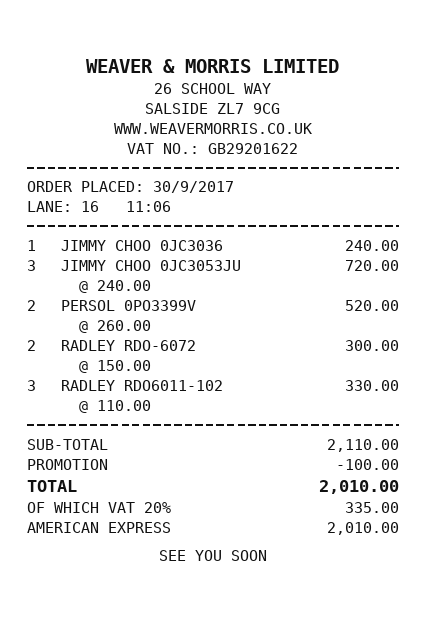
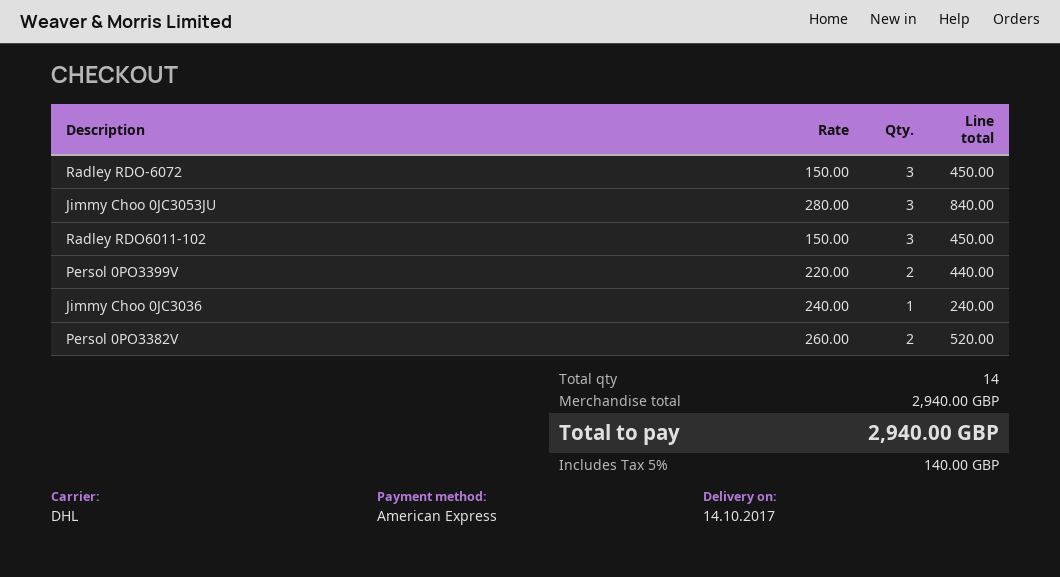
JIMMY CHOO 0JC3053JU: 3 x 240.00 = 720.00 -> 3 x 280.00 = 840.00
PERSOL 0PO3399V: 2 x 260.00 = 520.00 -> 2 x 220.00 = 440.00
RADLEY RDO-6072: 2 x 150.00 = 300.00 -> 3 x 150.00 = 450.00
RADLEY RDO6011-102: 3 x 110.00 = 330.00 -> 3 x 150.00 = 450.00
Persol 0PO3382V: none -> 2 x 260.00 = 520.00
subtotal: 2110.00 -> 2940.00
discount: 100.00 -> none
tax: 20% = 335.00 -> 5% = 140.00
total: 2010.00 -> 2940.00

